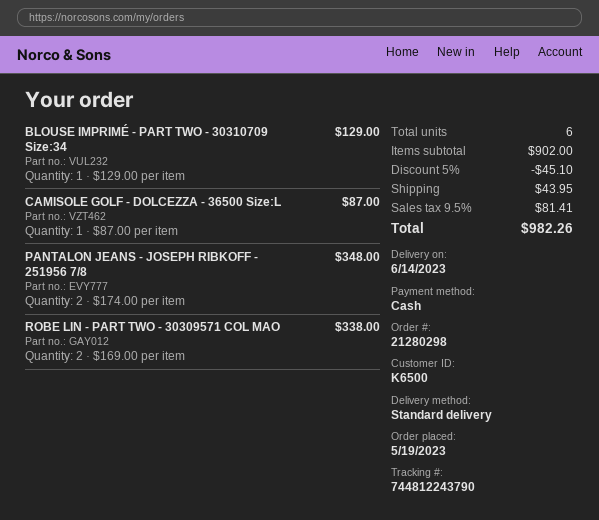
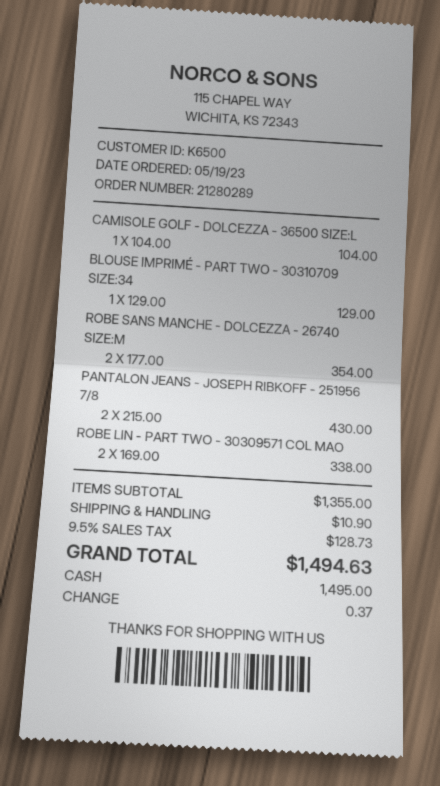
order number: 21280298 -> 21280289
CAMISOLE GOLF - DOLCEZZA - 36500 Size:L: 1 x 87.00 = 87.00 -> 1 x 104.00 = 104.00
PANTALON JEANS - JOSEPH RIBKOFF - 251956 7/8: 2 x 174.00 = 348.00 -> 2 x 215.00 = 430.00
ROBE SANS MANCHE - DOLCEZZA - 26740 SIZE:M: none -> 2 x 177.00 = 354.00
subtotal: 902.00 -> 1355.00
discount: 5% = 45.10 -> none
shipping: 43.95 -> 10.90
tax: 9.5% = 81.41 -> 9.5% = 128.73
total: 982.26 -> 1494.63

